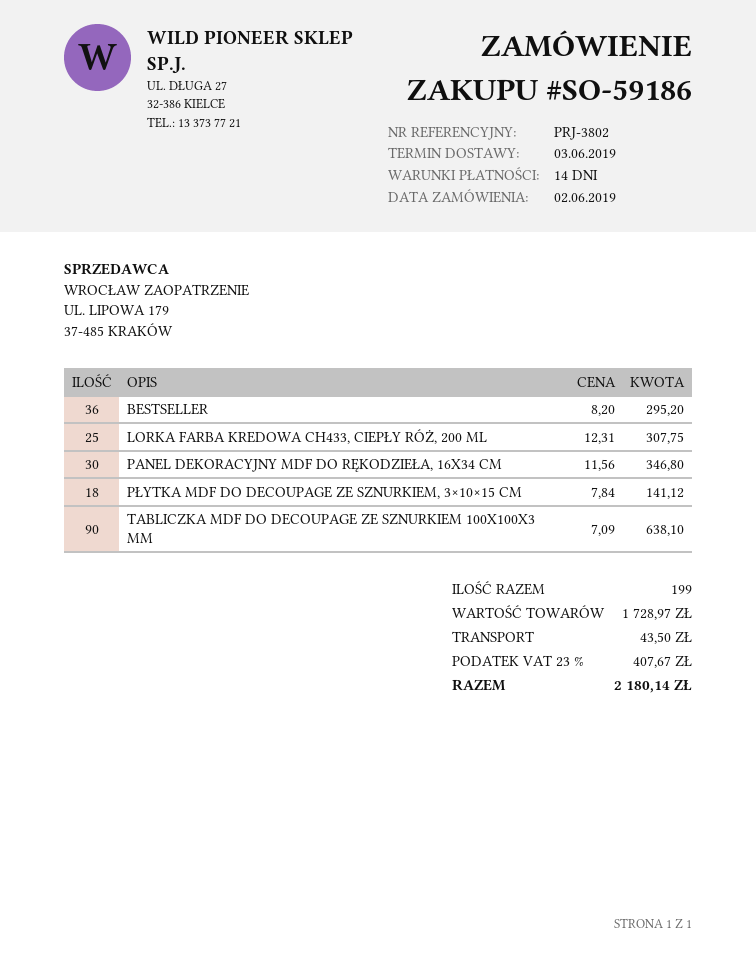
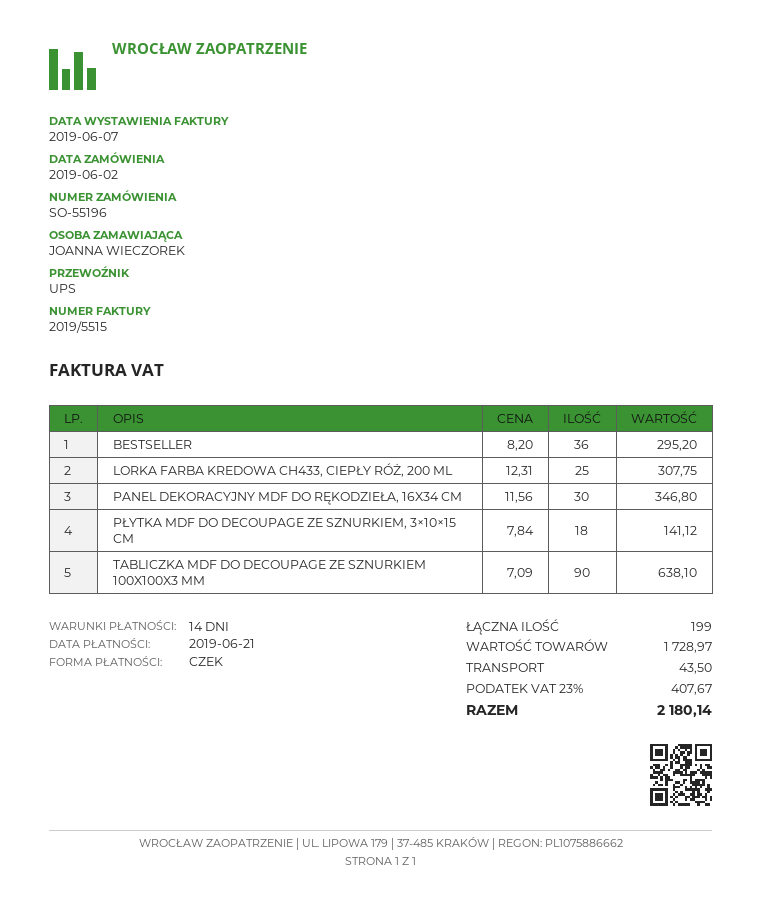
order number: SO-59186 -> SO-55196

